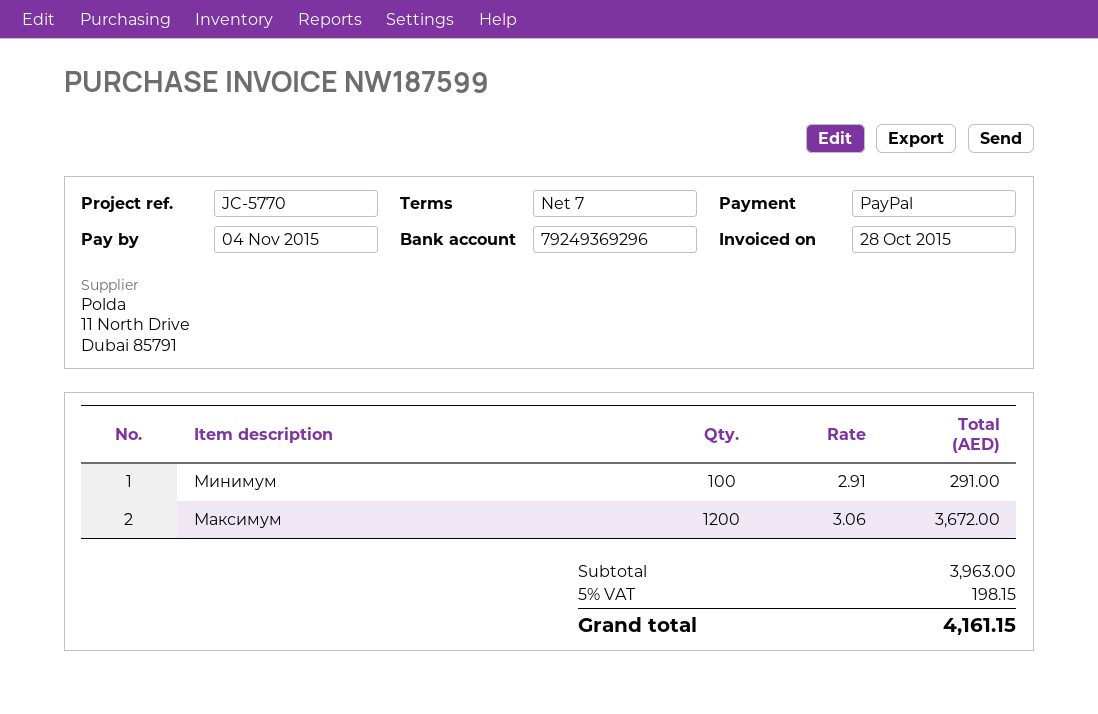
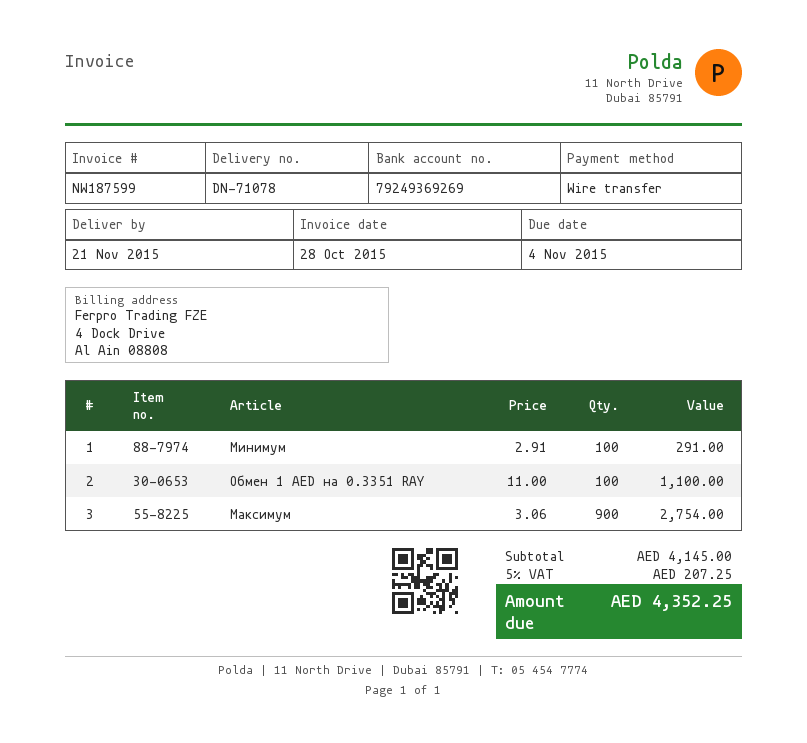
payment method: PayPal -> bank transfer
bank account: 79249369296 -> 79249369269
Максимум: 1200 x 3.06 = 3672.00 -> 900 x 3.06 = 2754.00
Обмен 1 AED на 0.3351 RAY: none -> 100 x 11.00 = 1100.00
subtotal: 3963.00 -> 4145.00
tax: 5% = 198.15 -> 5% = 207.25
total: 4161.15 -> 4352.25

